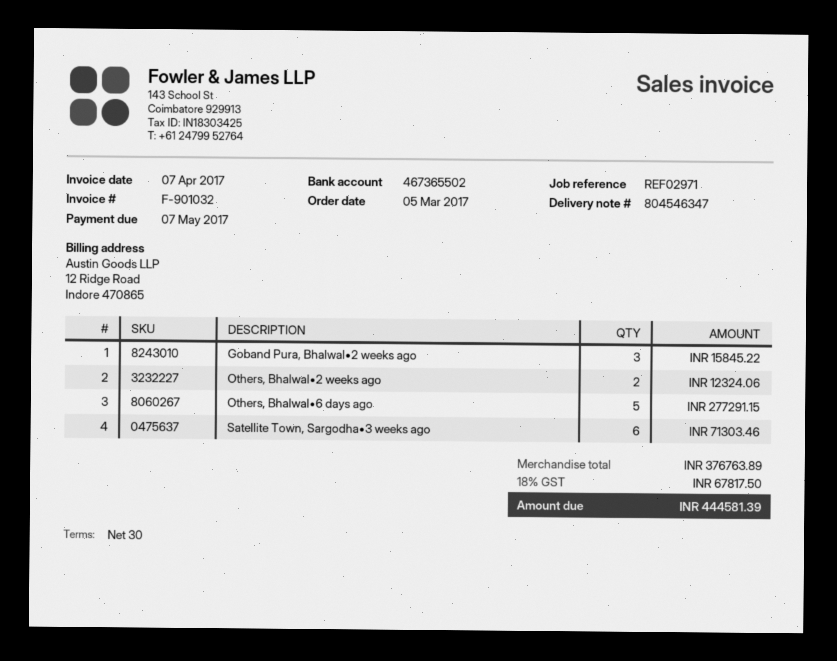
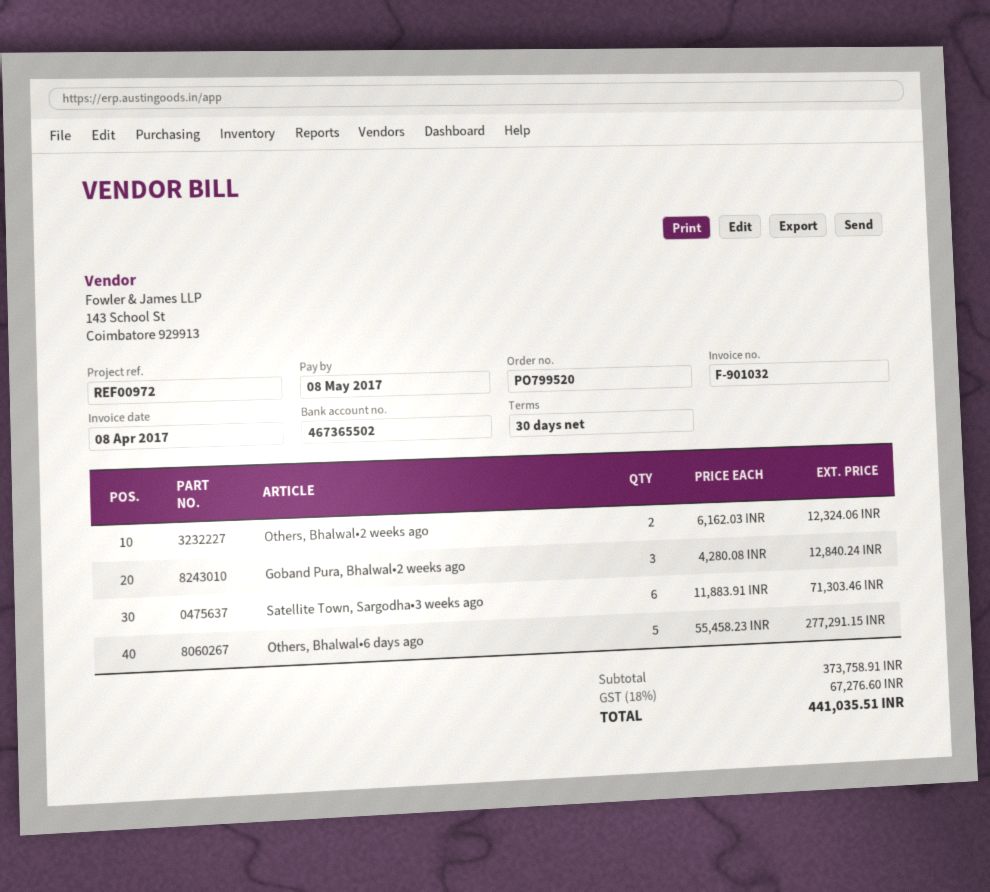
invoice date: 2017-04-07 -> 2017-04-08
due date: 2017-05-07 -> 2017-05-08
reference: REF02971 -> REF00972
Goband Pura, Bhalwal•2 weeks ago: 3 for 15845.22 -> 3 for 12840.24
subtotal: 376763.89 -> 373758.91
tax: 18% = 67817.50 -> 18% = 67276.60
total: 444581.39 -> 441035.51

